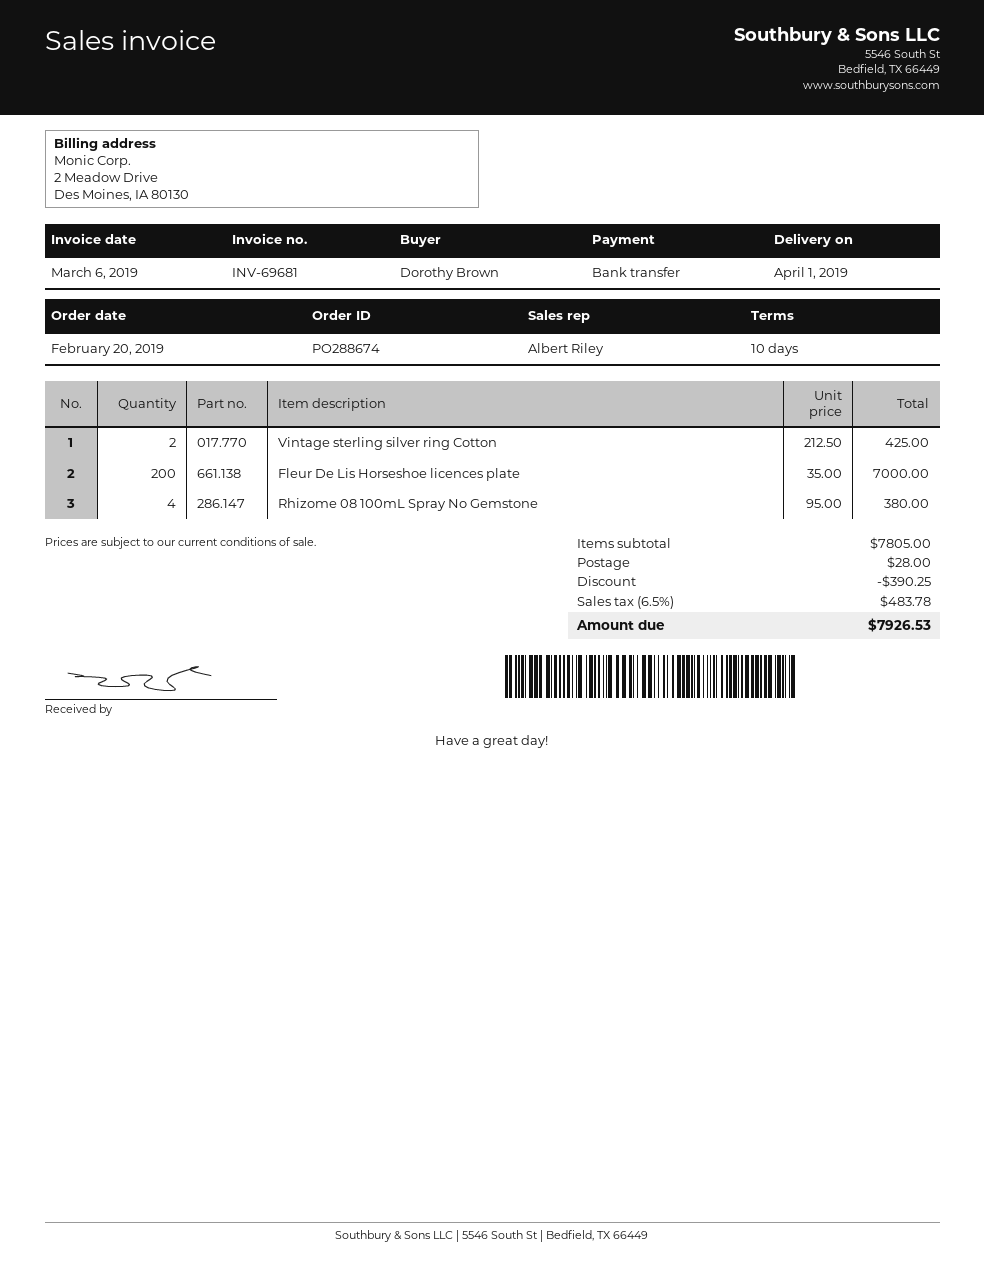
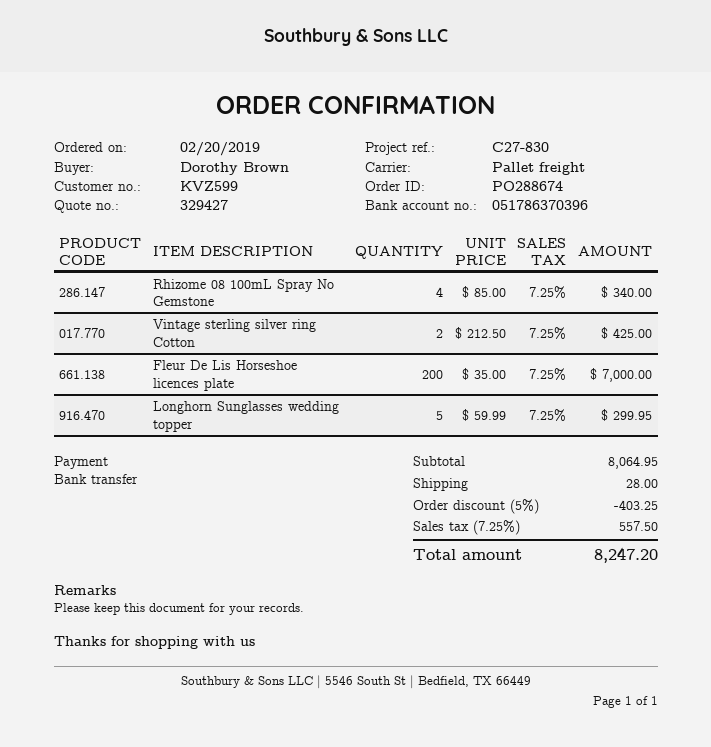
Rhizome 08 100mL Spray No Gemstone: 4 x 95.00 = 380.00 -> 4 x 85.00 = 340.00
Longhorn Sunglasses wedding topper: none -> 5 x 59.99 = 299.95
subtotal: 7805.00 -> 8064.95
discount: 390.25 -> 403.25
tax: 6.5% = 483.78 -> 7.25% = 557.50
total: 7926.53 -> 8247.20

